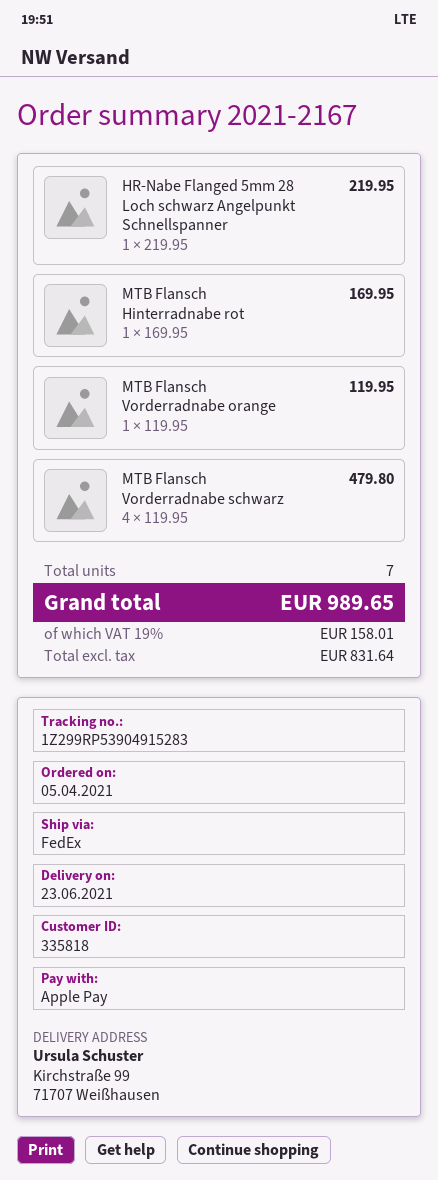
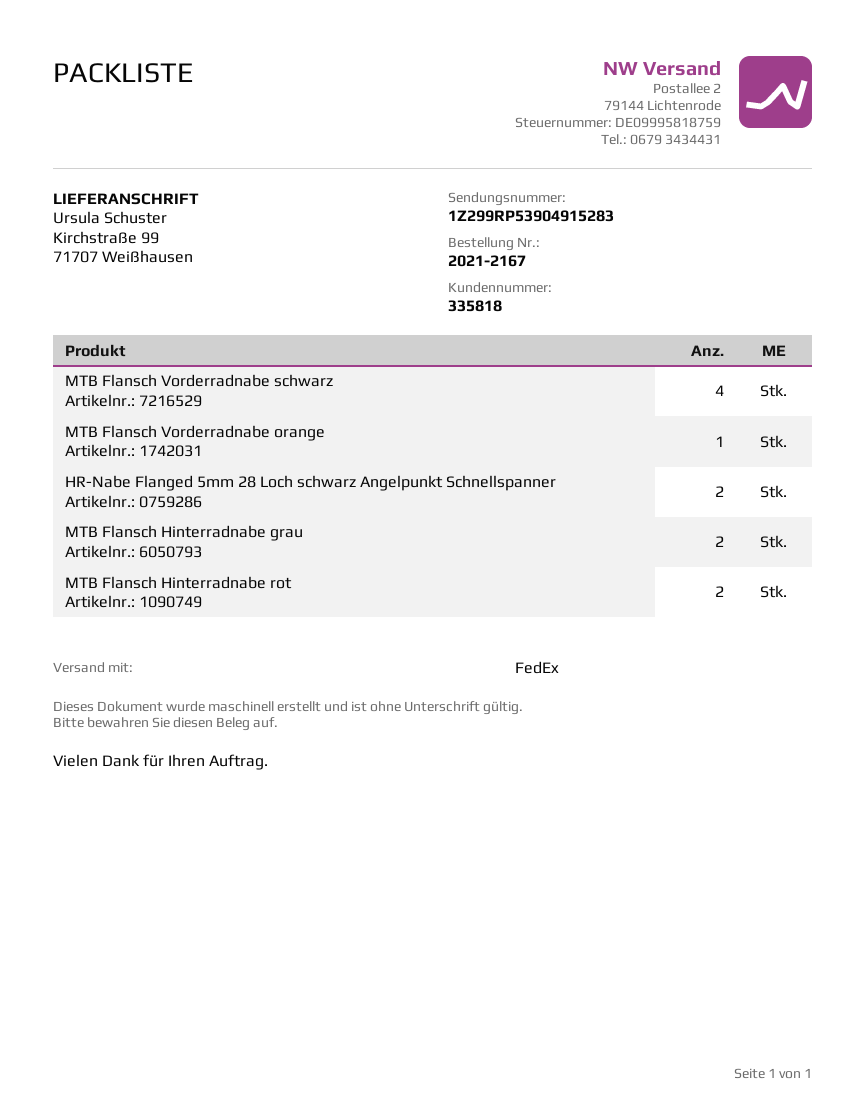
HR-Nabe Flanged 5mm 28 Loch schwarz Angelpunkt Schnellspanner: 1 -> 2
MTB Flansch Hinterradnabe rot: 1 -> 2
MTB Flansch Hinterradnabe grau: none -> 2

